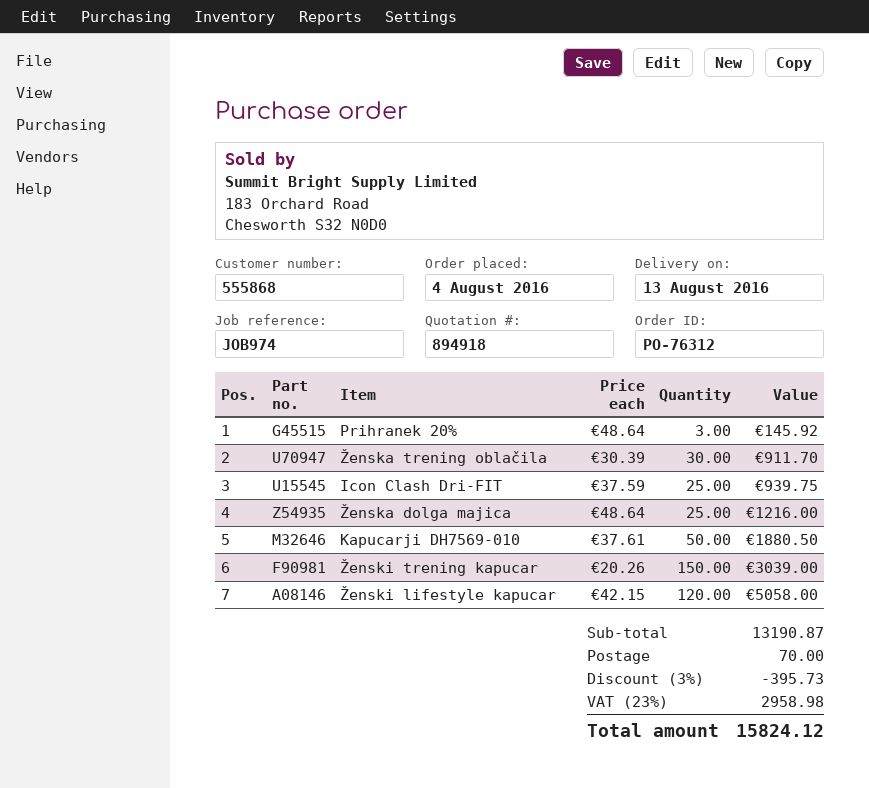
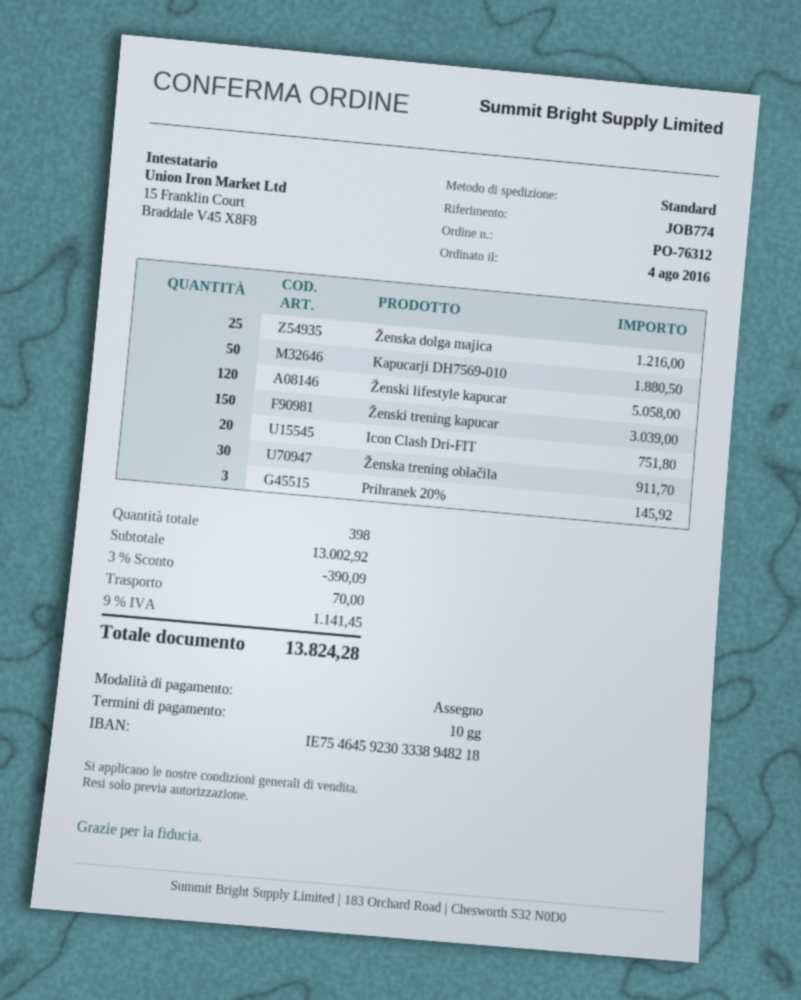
reference: JOB974 -> JOB774
Icon Clash Dri-FIT: 25 for 939.75 -> 20 for 751.80
subtotal: 13190.87 -> 13002.92
discount: 3% = 395.73 -> 3% = 390.09
tax: 23% = 2958.98 -> 9% = 1141.45
total: 15824.12 -> 13824.28

